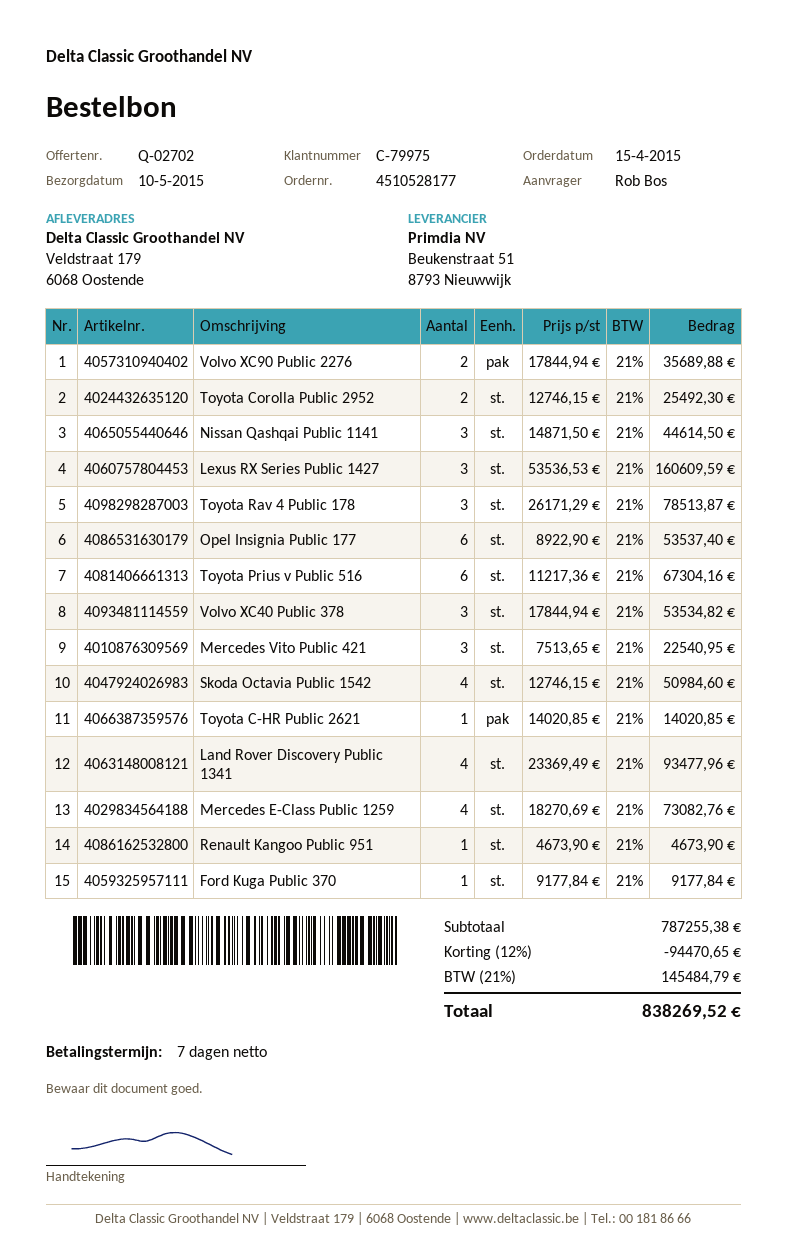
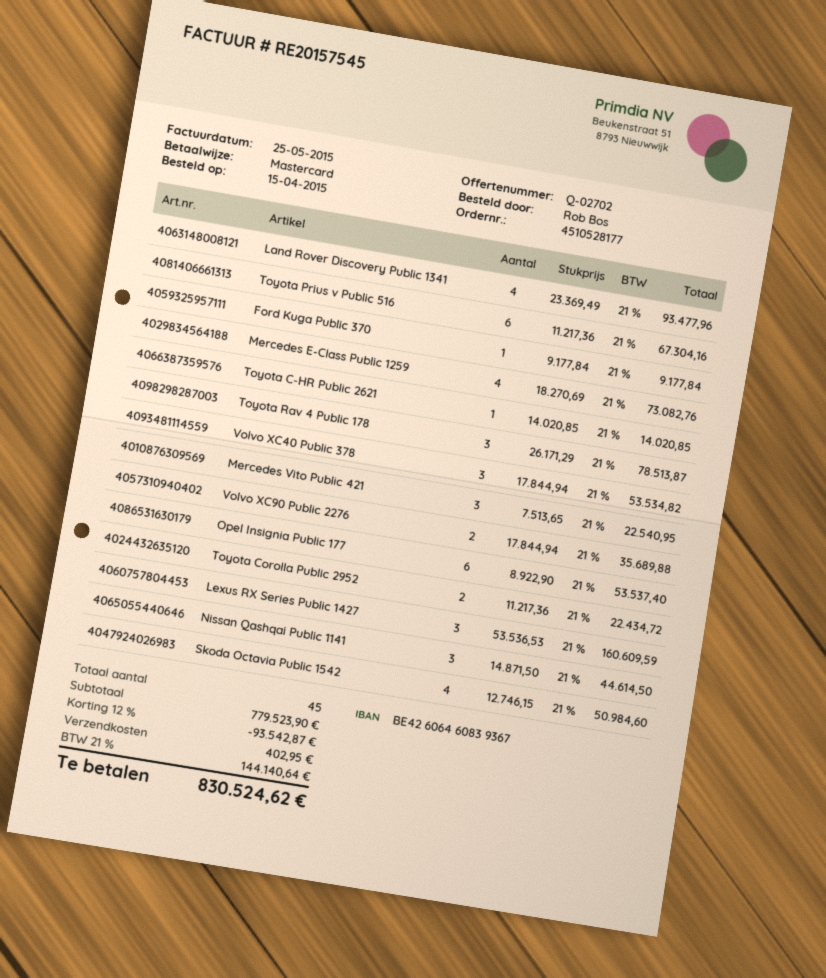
Toyota Corolla Public 2952: 2 x 12746.15 = 25492.30 -> 2 x 11217.36 = 22434.72
Renault Kangoo Public 951: 1 x 4673.90 = 4673.90 -> none
subtotal: 787255.38 -> 779523.90
discount: 12% = 94470.65 -> 12% = 93542.87
shipping: none -> 402.95
tax: 21% = 145484.79 -> 21% = 144140.64
total: 838269.52 -> 830524.62

